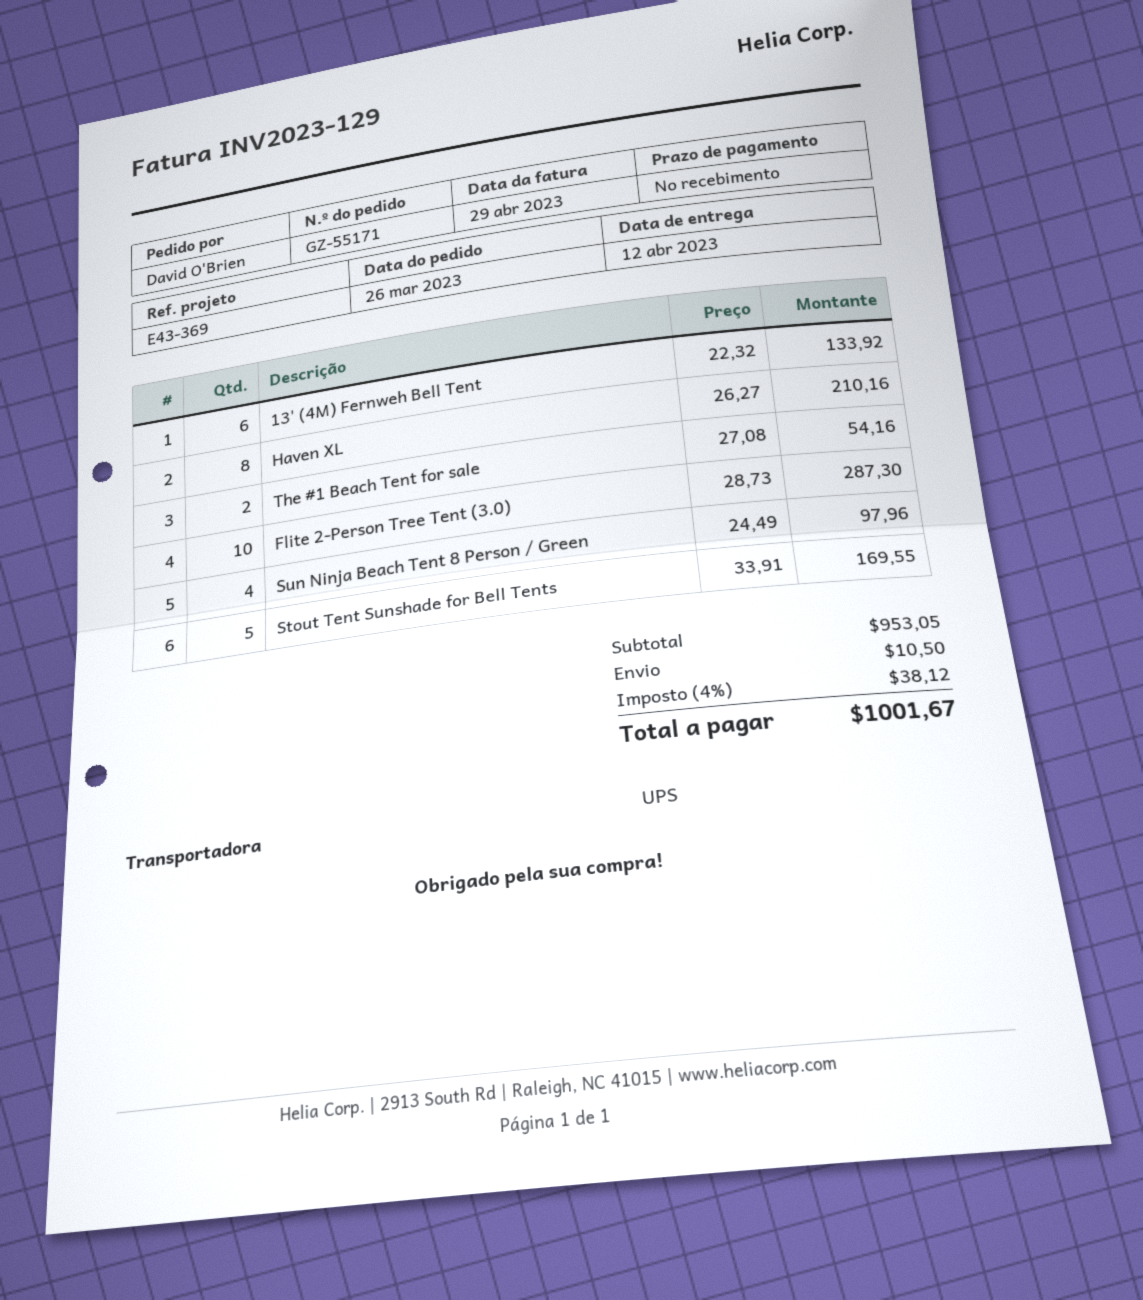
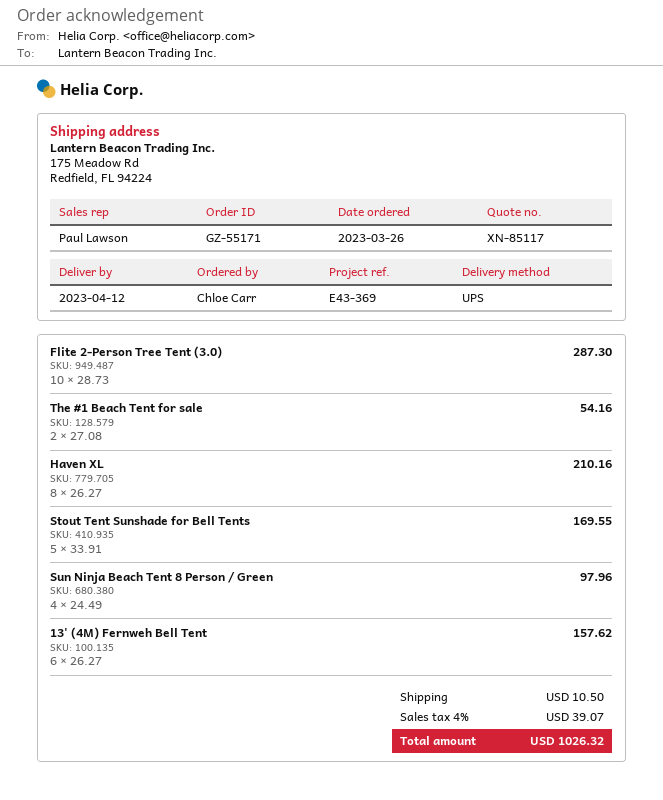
ordered by: David O'Brien -> Chloe Carr
13' (4M) Fernweh Bell Tent: 6 x 22.32 = 133.92 -> 6 x 26.27 = 157.62
tax: 4% = 38.12 -> 4% = 39.07
total: 1001.67 -> 1026.32

